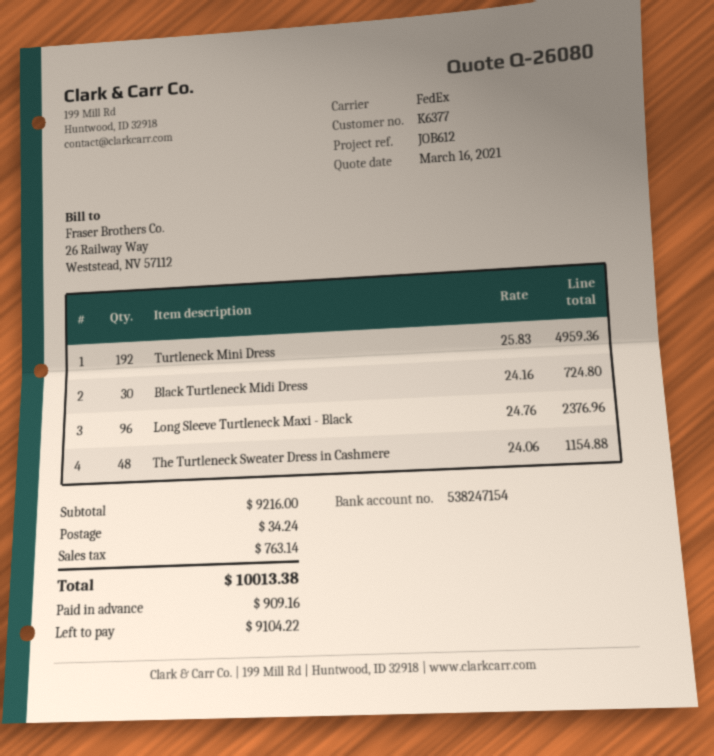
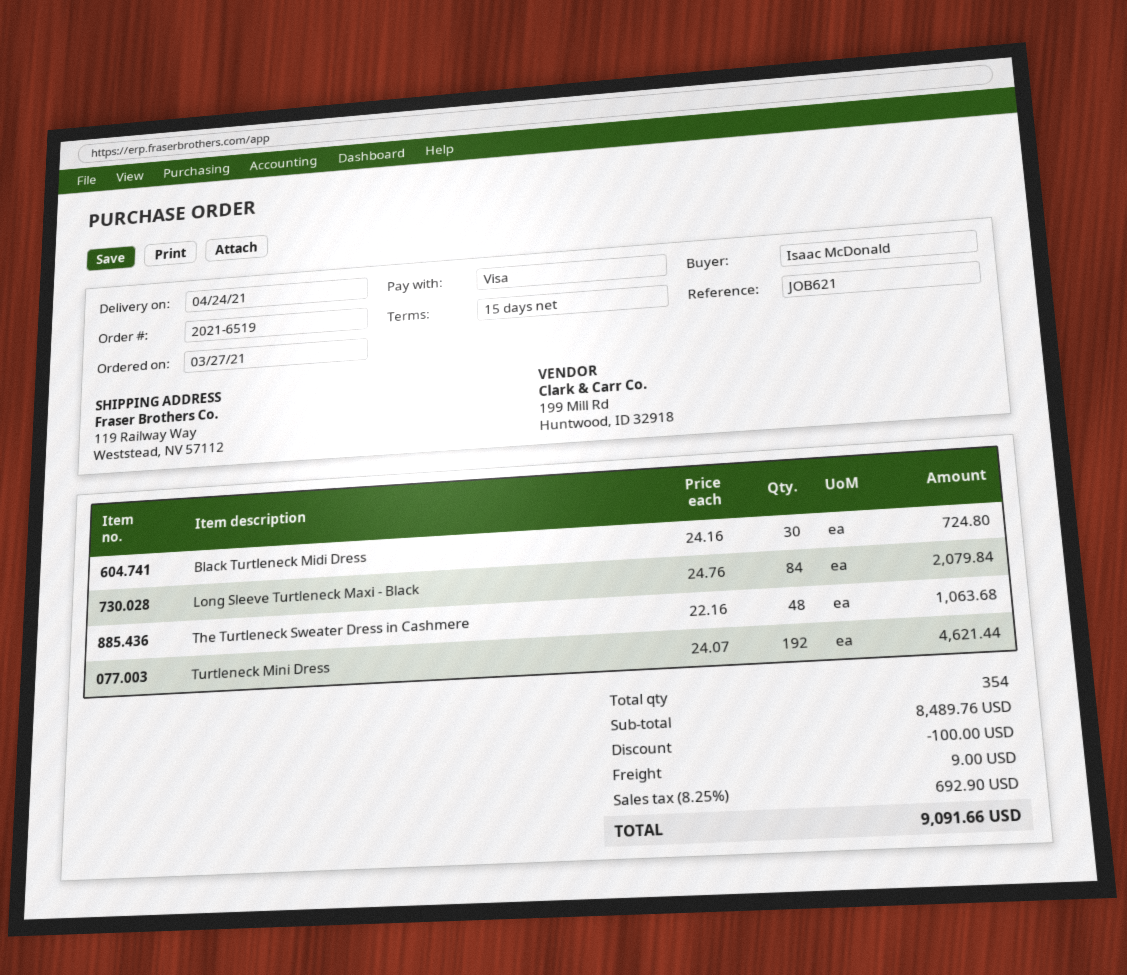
reference: JOB612 -> JOB621
Turtleneck Mini Dress: 192 x 25.83 = 4959.36 -> 192 x 24.07 = 4621.44
Long Sleeve Turtleneck Maxi - Black: 96 x 24.76 = 2376.96 -> 84 x 24.76 = 2079.84
The Turtleneck Sweater Dress in Cashmere: 48 x 24.06 = 1154.88 -> 48 x 22.16 = 1063.68
subtotal: 9216.00 -> 8489.76
discount: none -> 100.00
shipping: 34.24 -> 9.00
tax: 763.14 -> 692.90
total: 10013.38 -> 9091.66

